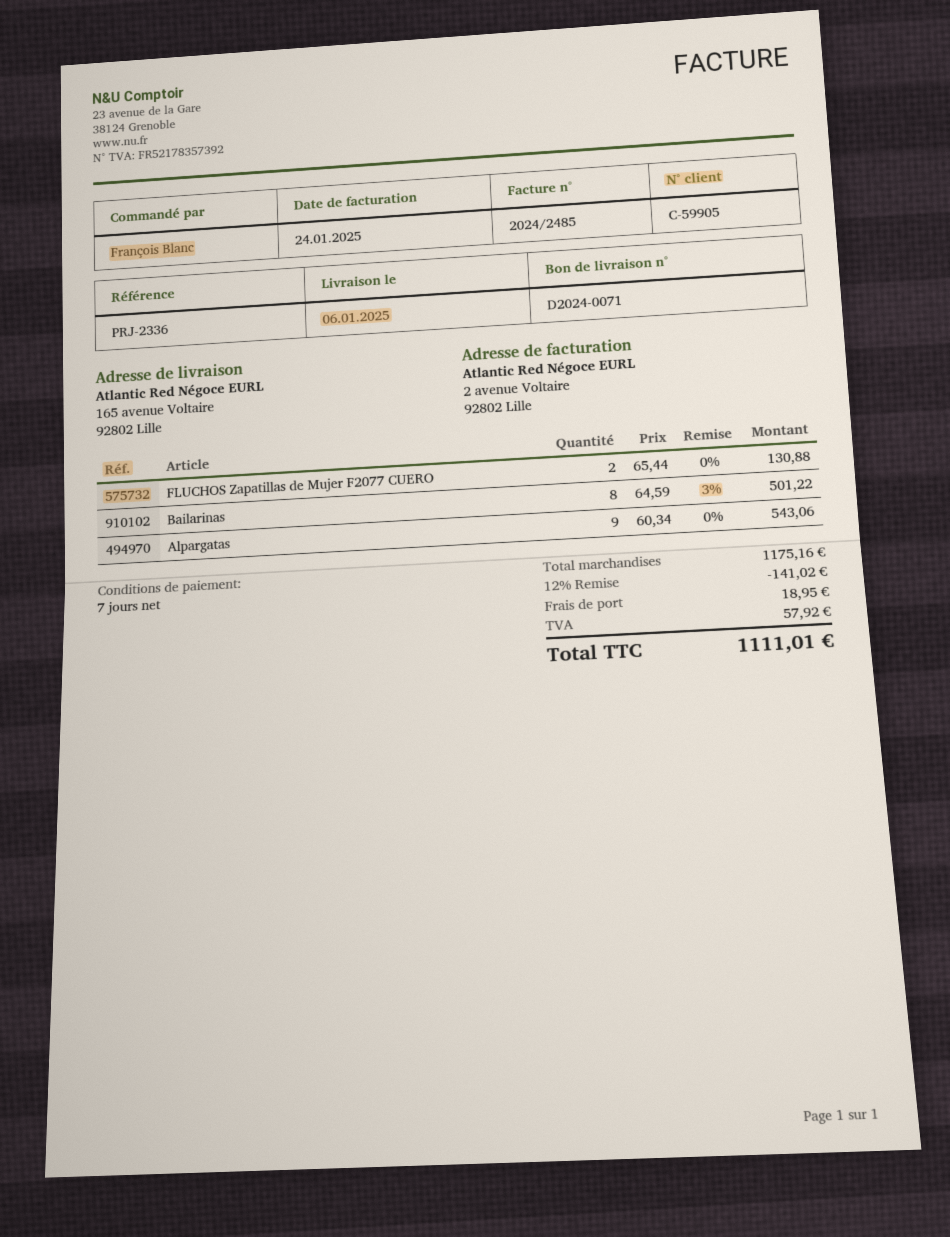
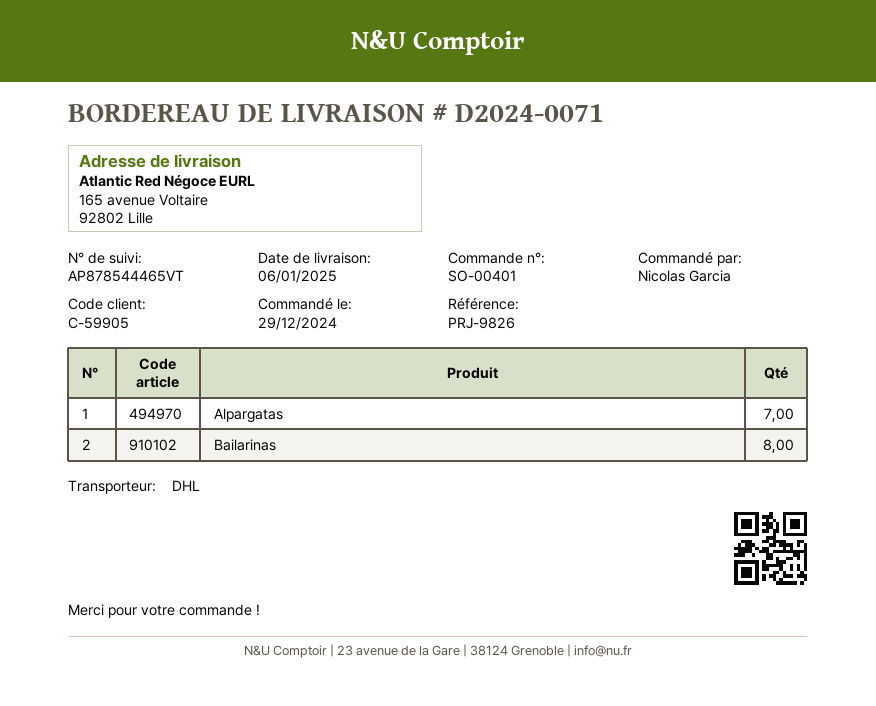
reference: PRJ-2336 -> PRJ-9826
ordered by: François Blanc -> Nicolas Garcia
FLUCHOS Zapatillas de Mujer F2077 CUERO: 2 -> none
Alpargatas: 9 -> 7

